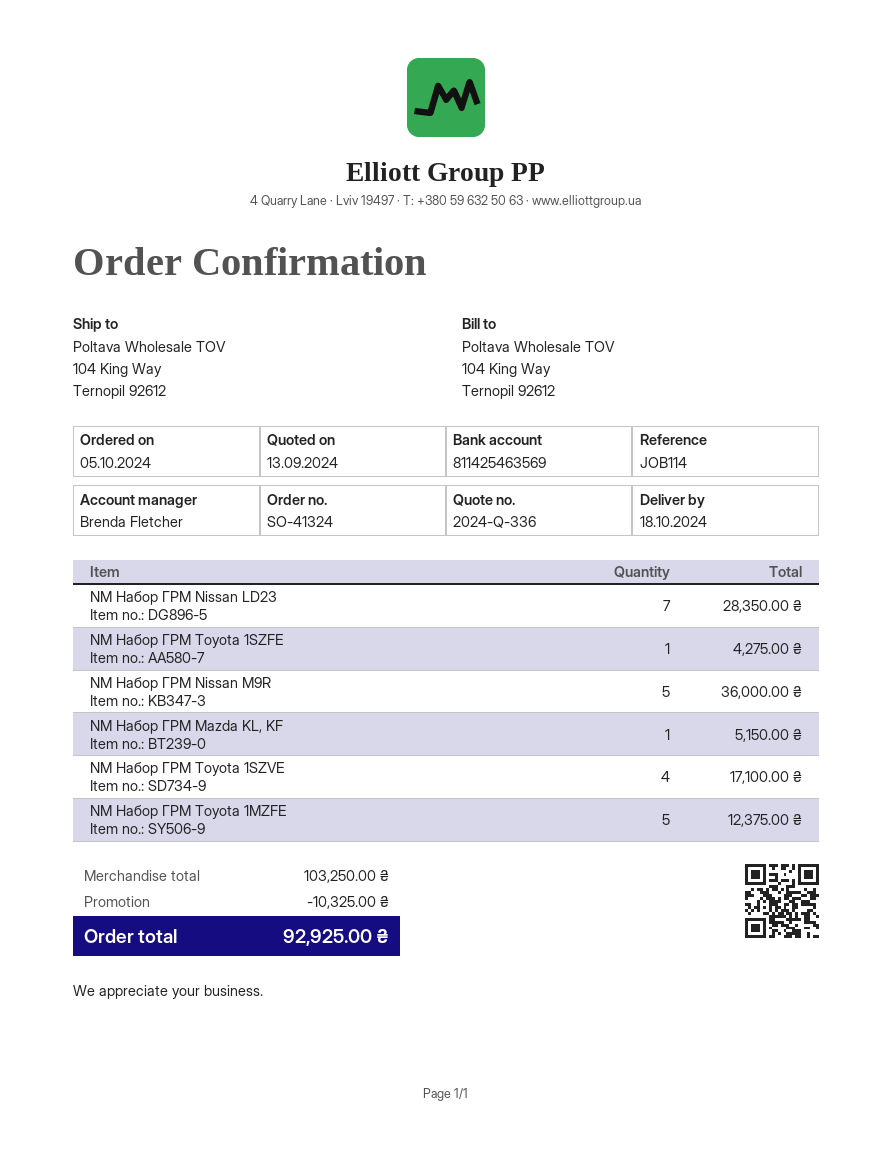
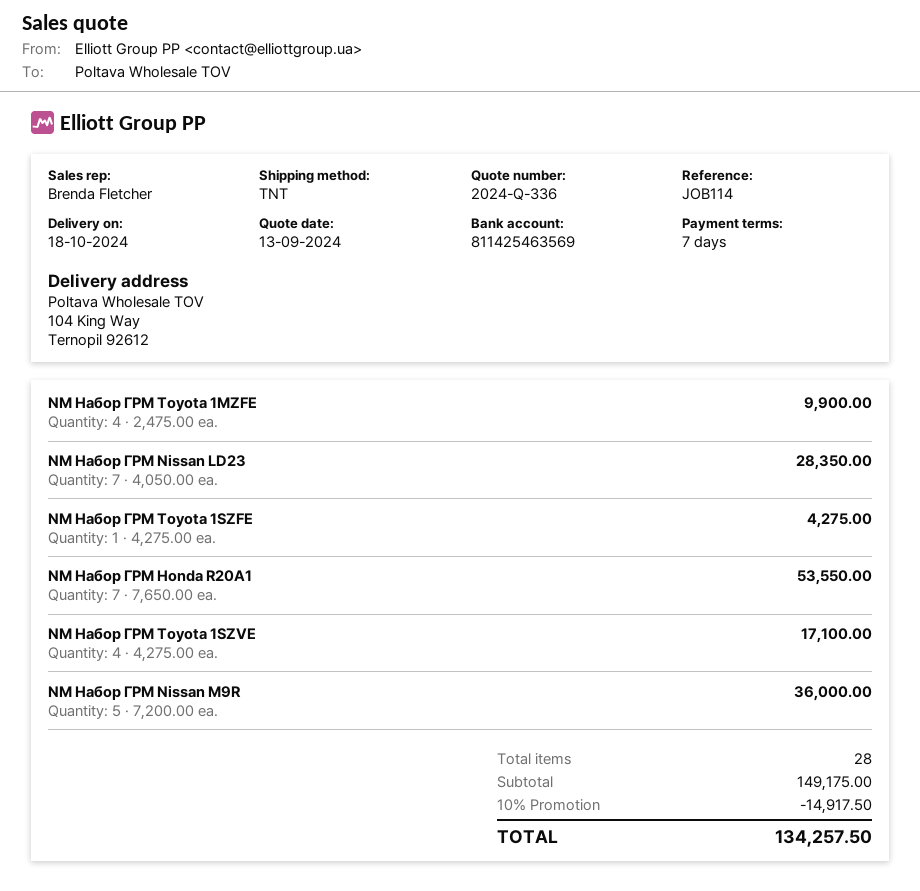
NM Набор ГРМ Mazda KL, KF: 1 for 5150.00 -> none
NM Набор ГРМ Toyota 1MZFE: 5 for 12375.00 -> 4 for 9900.00
NM Набор ГРМ Honda R20A1: none -> 7 for 53550.00
subtotal: 103250.00 -> 149175.00
discount: 10325.00 -> 14917.50
total: 92925.00 -> 134257.50

